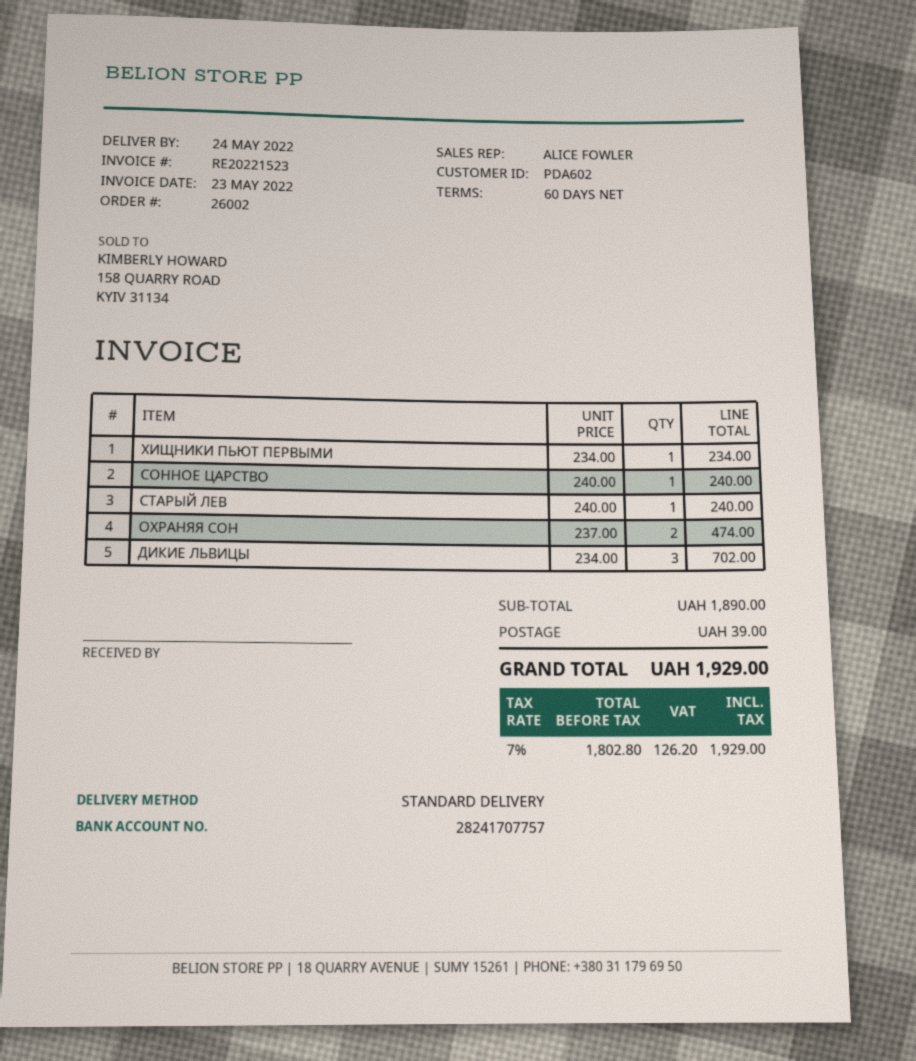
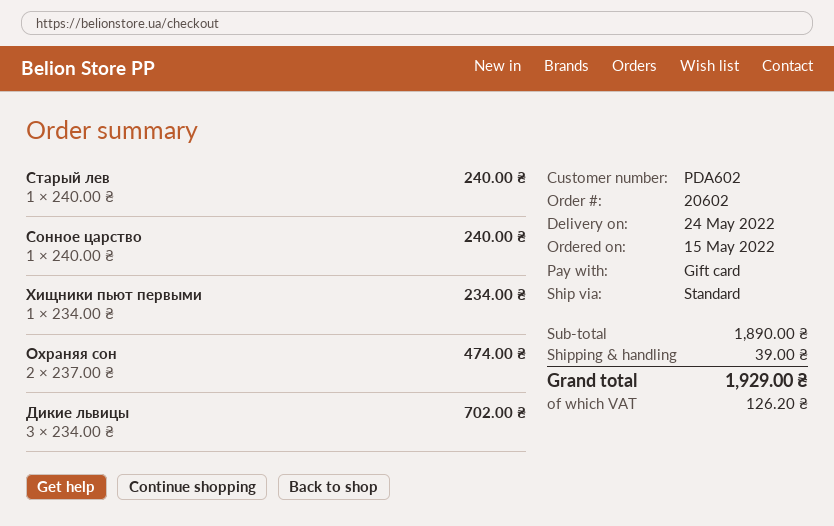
order number: 26002 -> 20602

